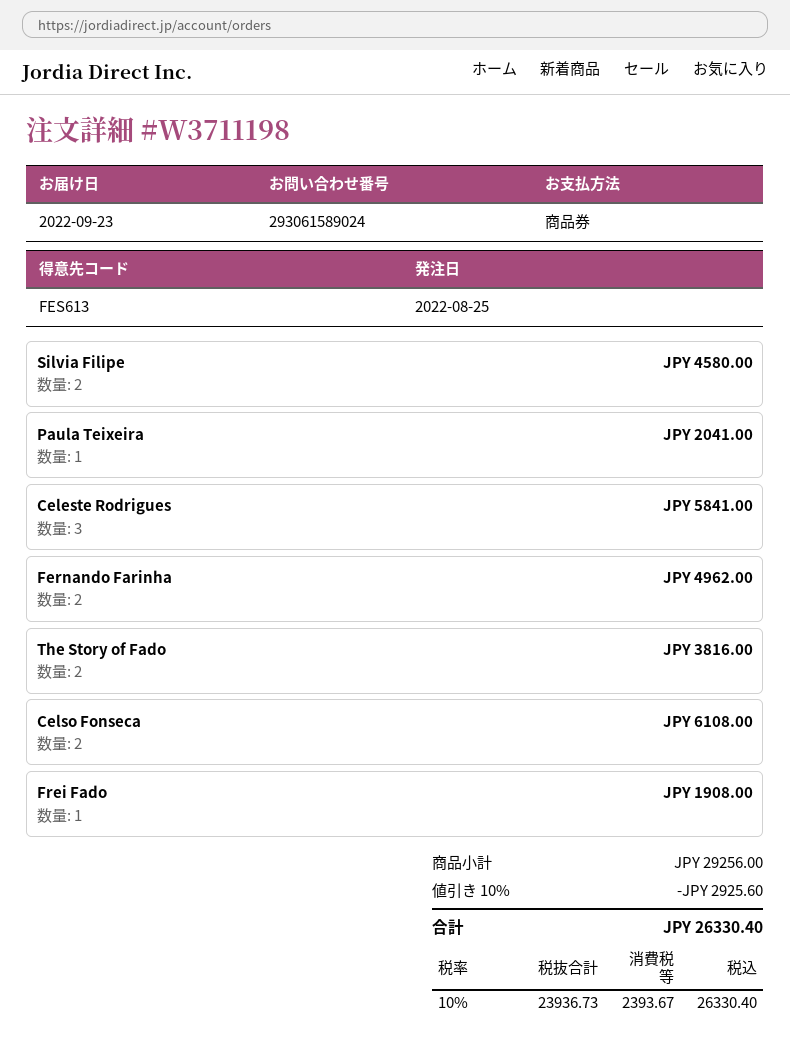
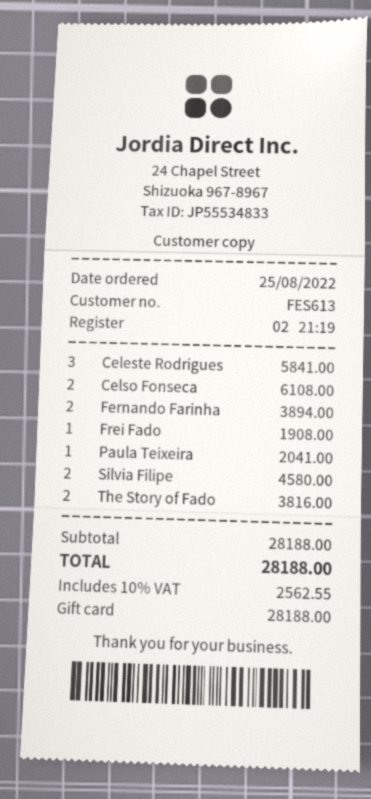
Fernando Farinha: 2 for 4962.00 -> 2 for 3894.00
subtotal: 29256.00 -> 28188.00
discount: 10% = 2925.60 -> none
tax: 10% = 2393.67 -> 10% = 2562.55
total: 26330.40 -> 28188.00

